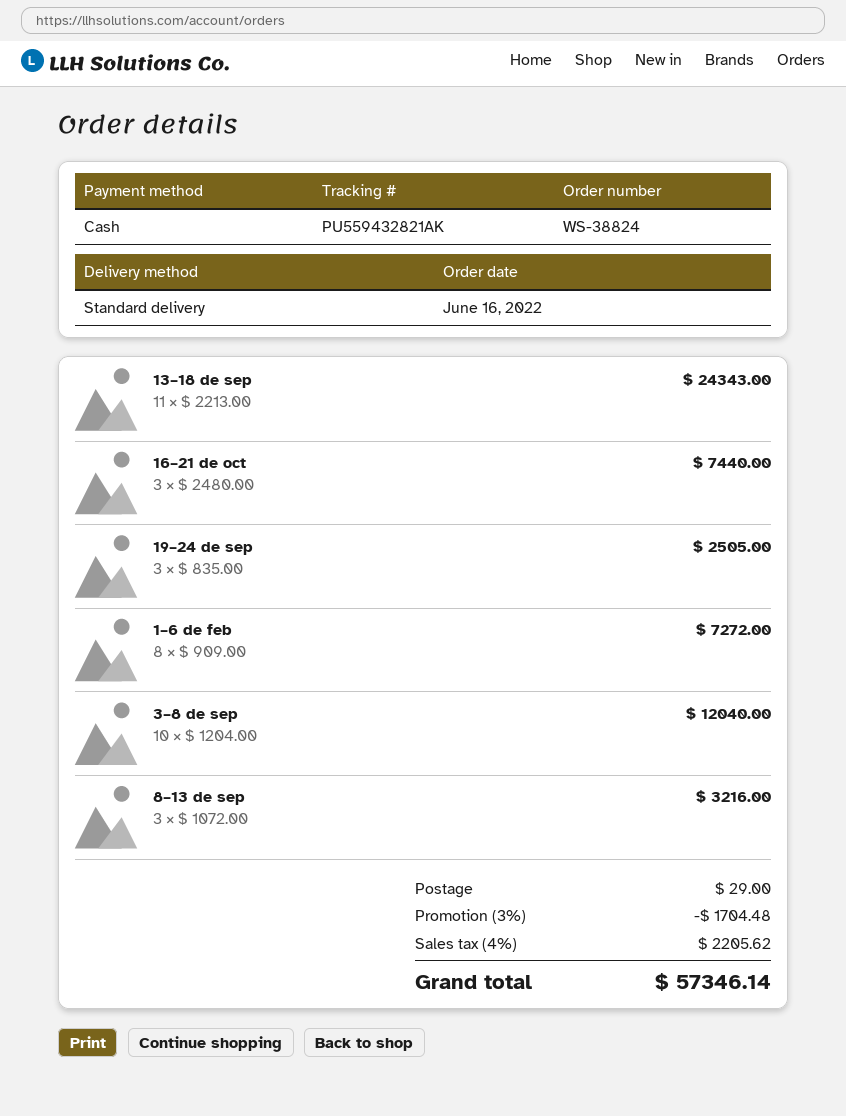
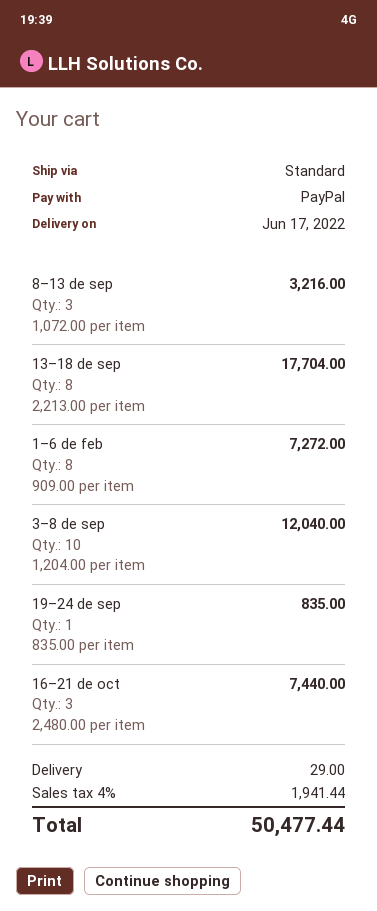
payment method: cash -> PayPal
13–18 de sep: 11 x 2213.00 = 24343.00 -> 8 x 2213.00 = 17704.00
19–24 de sep: 3 x 835.00 = 2505.00 -> 1 x 835.00 = 835.00
discount: 3% = 1704.48 -> none
tax: 4% = 2205.62 -> 4% = 1941.44
total: 57346.14 -> 50477.44

